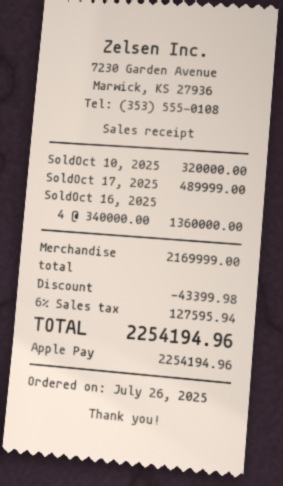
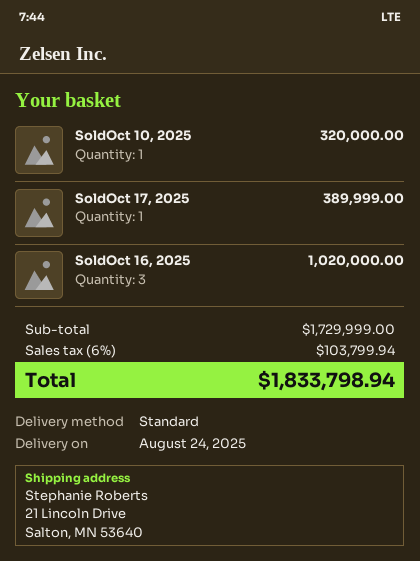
SoldOct 17, 2025: 1 for 489999.00 -> 1 for 389999.00
SoldOct 16, 2025: 4 for 1360000.00 -> 3 for 1020000.00
subtotal: 2169999.00 -> 1729999.00
discount: 43399.98 -> none
tax: 6% = 127595.94 -> 6% = 103799.94
total: 2254194.96 -> 1833798.94

